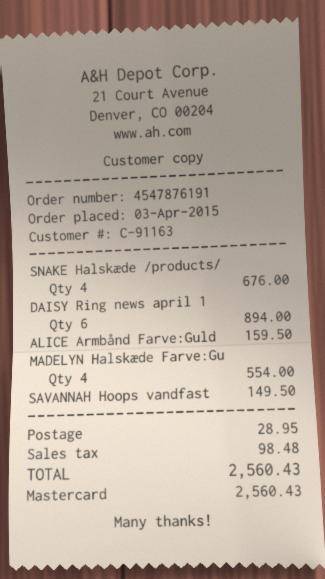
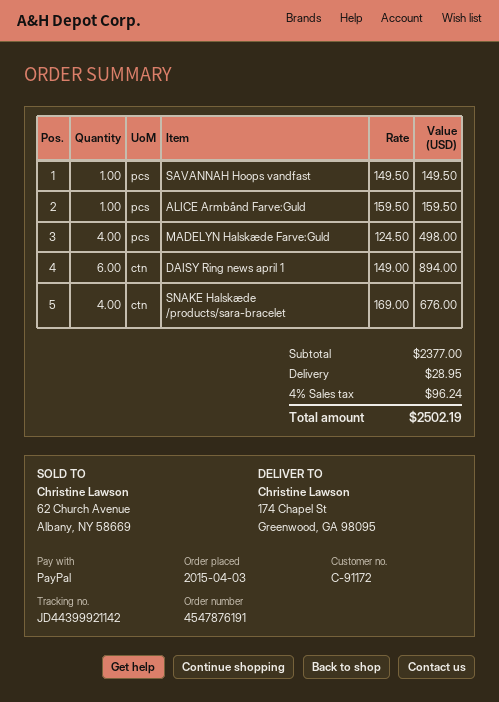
customer number: C-91163 -> C-91172
payment method: Mastercard -> PayPal
MADELYN Halskæde Farve:Gu: 4 for 554.00 -> 4 for 498.00
tax: 98.48 -> 96.24
total: 2560.43 -> 2502.19

